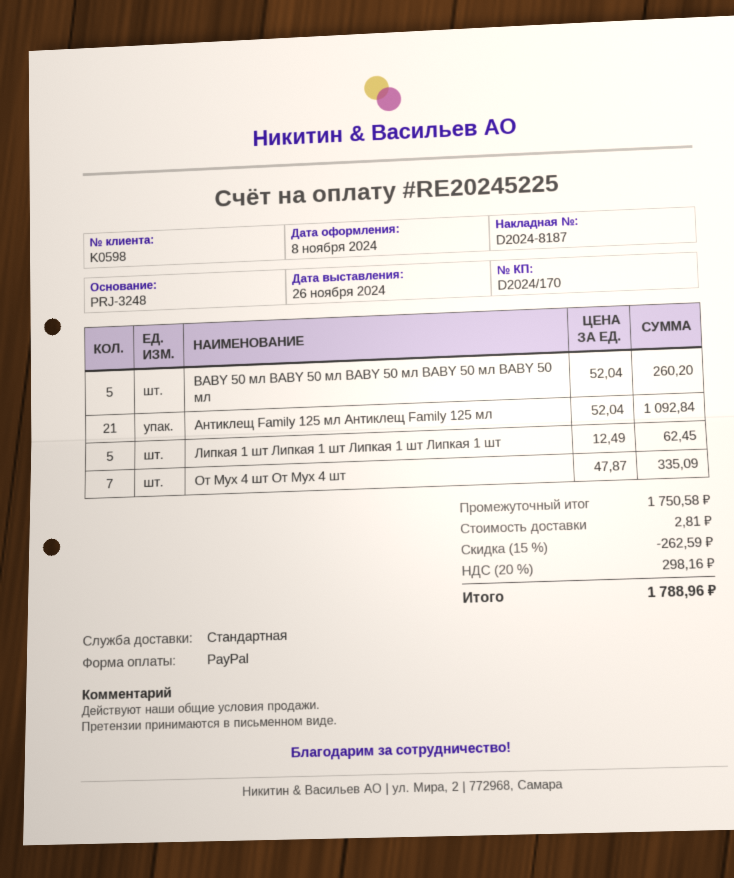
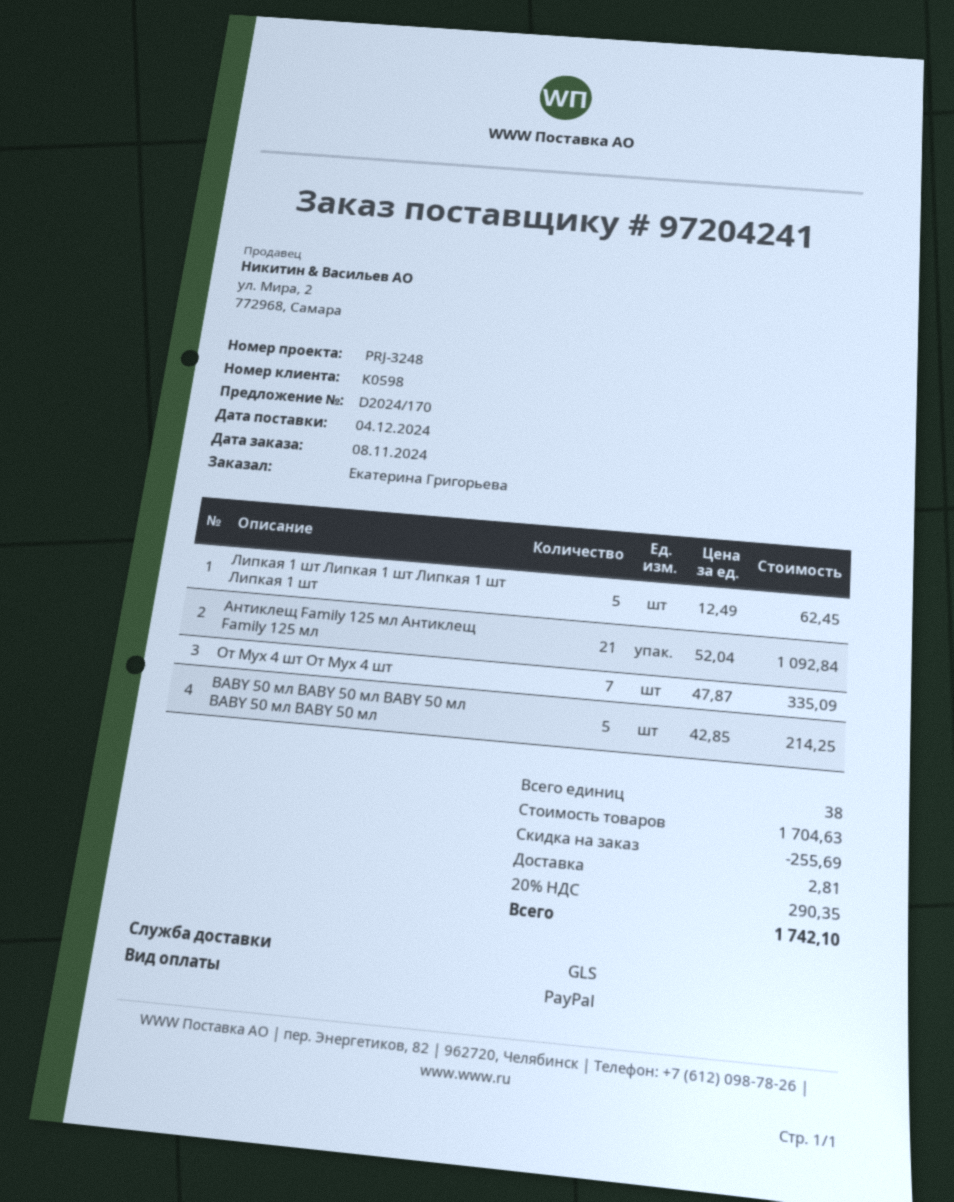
shipping method: standard -> GLS
BABY 50 мл BABY 50 мл BABY 50 мл BABY 50 мл BABY 50 мл: 5 x 52.04 = 260.20 -> 5 x 42.85 = 214.25
subtotal: 1750.58 -> 1704.63
discount: 262.59 -> 255.69
tax: 20% = 298.16 -> 20% = 290.35
total: 1788.96 -> 1742.10

